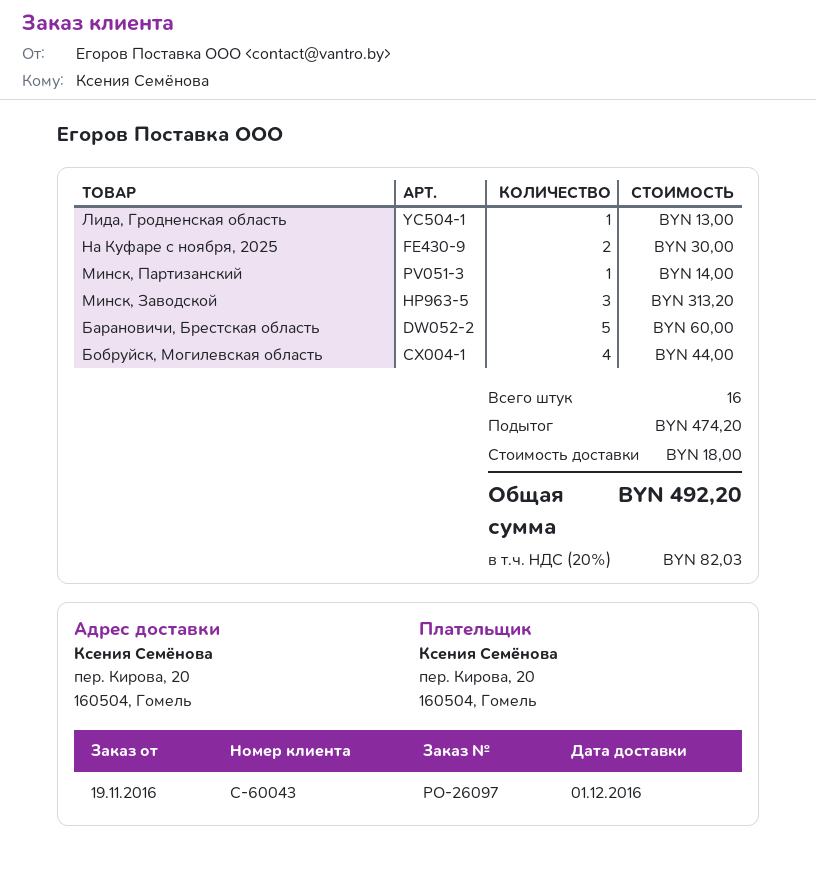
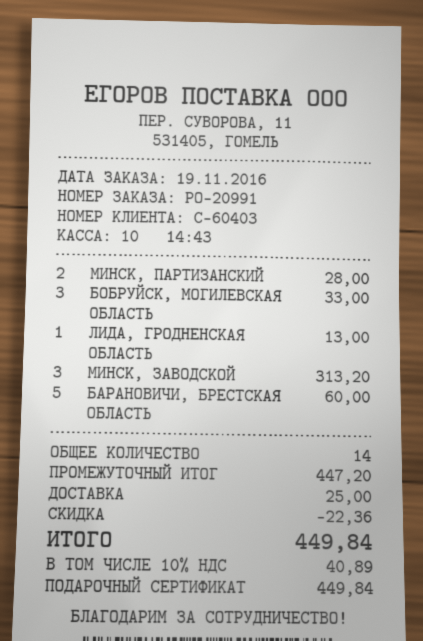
order number: PO-26097 -> PO-20991
customer number: C-60043 -> C-60403
На Куфаре с ноября, 2025: 2 for 30.00 -> none
Минск, Партизанский: 1 for 14.00 -> 2 for 28.00
Бобруйск, Могилевская область: 4 for 44.00 -> 3 for 33.00
total quantity: 16 -> 14
subtotal: 474.20 -> 447.20
discount: none -> 22.36
shipping: 18.00 -> 25.00
tax: 20% = 82.03 -> 10% = 40.89
total: 492.20 -> 449.84

